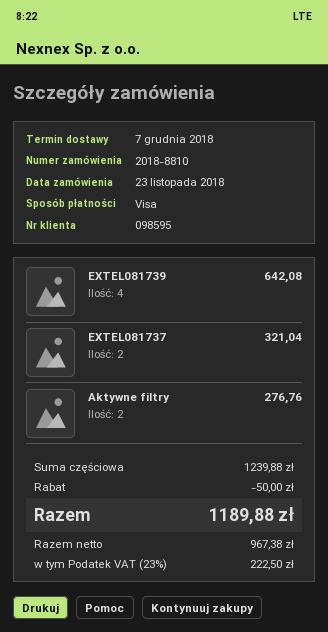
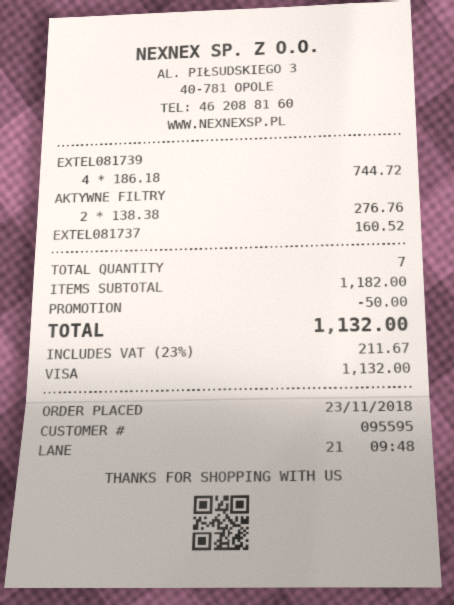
customer number: 098595 -> 095595
EXTEL081739: 4 for 642.08 -> 4 for 744.72
EXTEL081737: 2 for 321.04 -> 1 for 160.52
subtotal: 1239.88 -> 1182.00
tax: 23% = 222.50 -> 23% = 211.67
total: 1189.88 -> 1132.00

